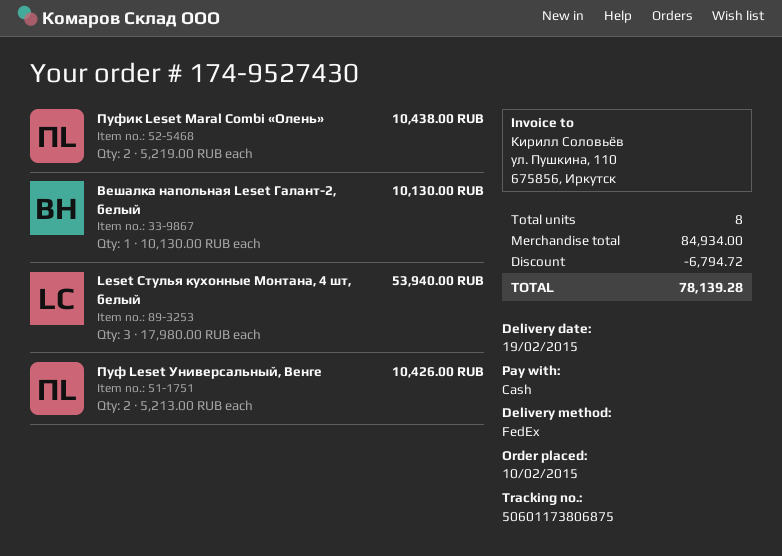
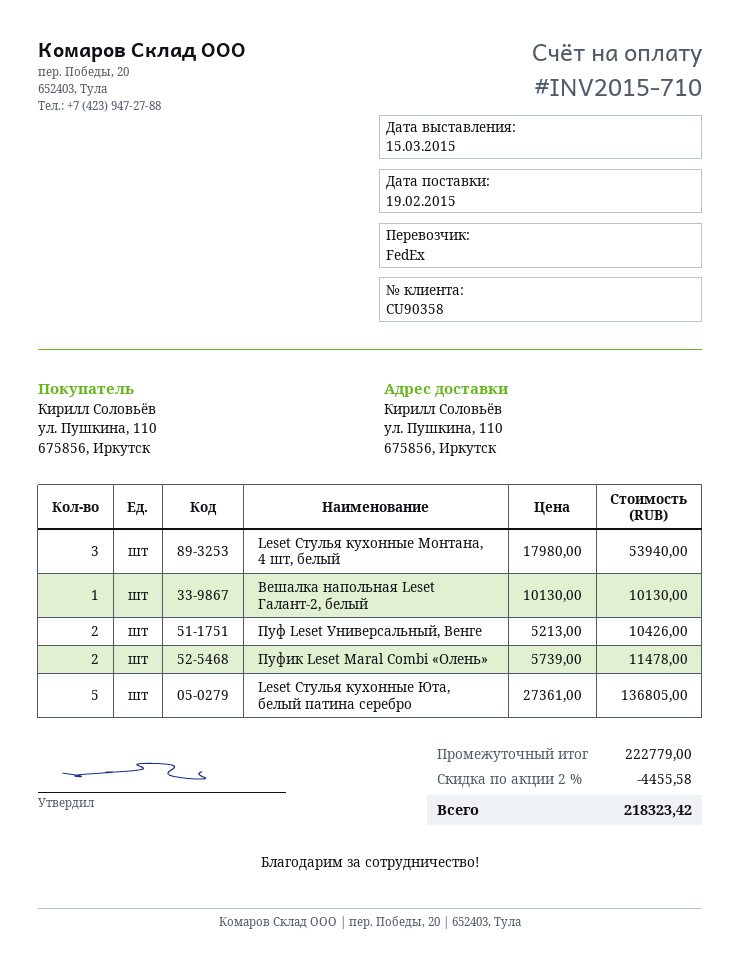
Пуфик Leset Maral Combi «Олень»: 2 x 5219.00 = 10438.00 -> 2 x 5739.00 = 11478.00
Leset Стулья кухонные Юта, белый патина серебро: none -> 5 x 27361.00 = 136805.00
subtotal: 84934.00 -> 222779.00
discount: 6794.72 -> 4455.58
total: 78139.28 -> 218323.42

